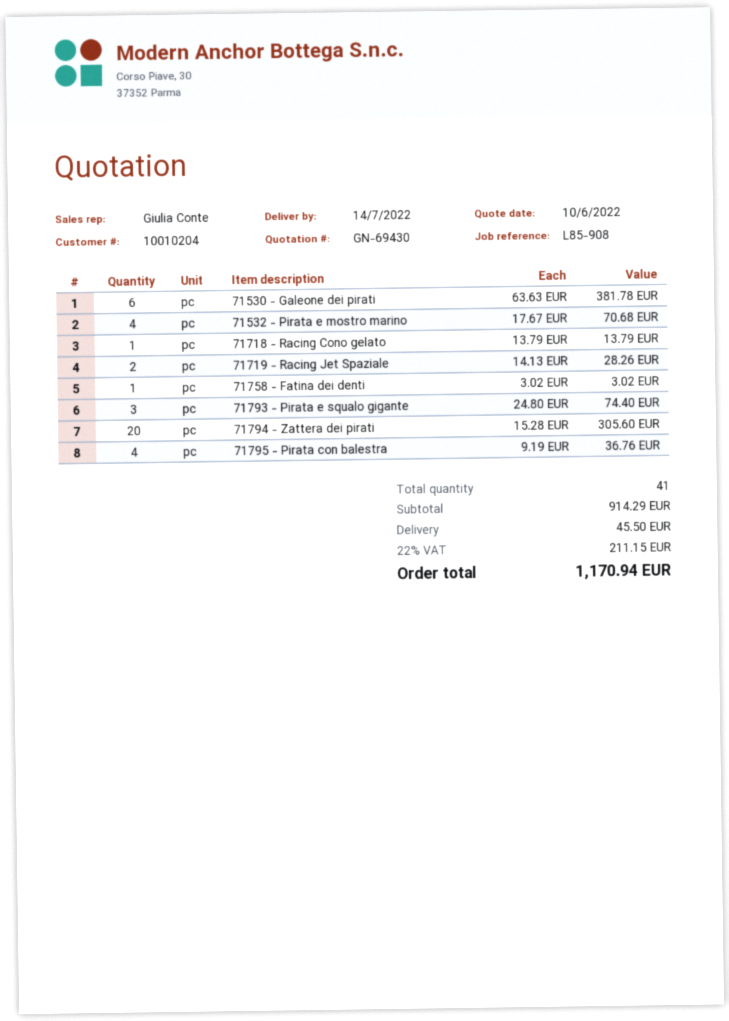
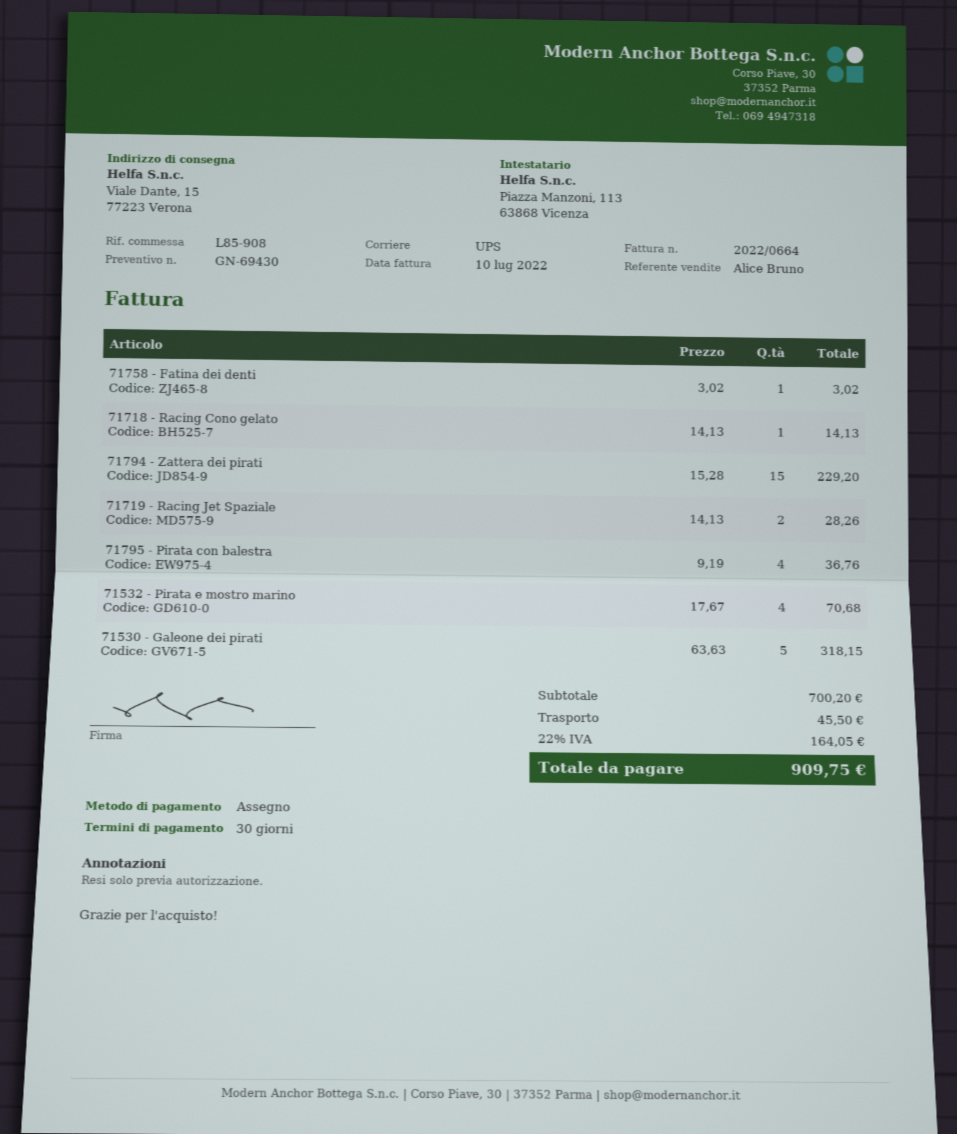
sales rep: Giulia Conte -> Alice Bruno
71530 - Galeone dei pirati: 6 x 63.63 = 381.78 -> 5 x 63.63 = 318.15
71718 - Racing Cono gelato: 1 x 13.79 = 13.79 -> 1 x 14.13 = 14.13
71793 - Pirata e squalo gigante: 3 x 24.80 = 74.40 -> none
71794 - Zattera dei pirati: 20 x 15.28 = 305.60 -> 15 x 15.28 = 229.20
subtotal: 914.29 -> 700.20
tax: 22% = 211.15 -> 22% = 164.05
total: 1170.94 -> 909.75

